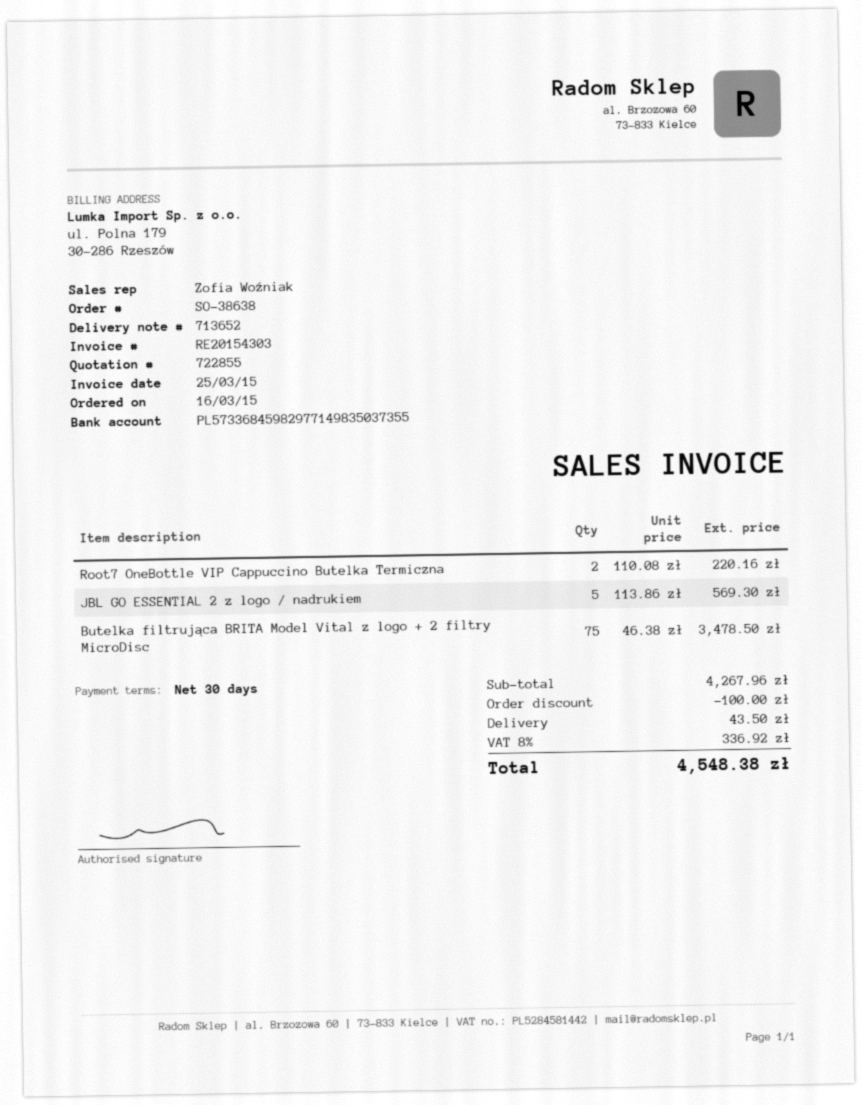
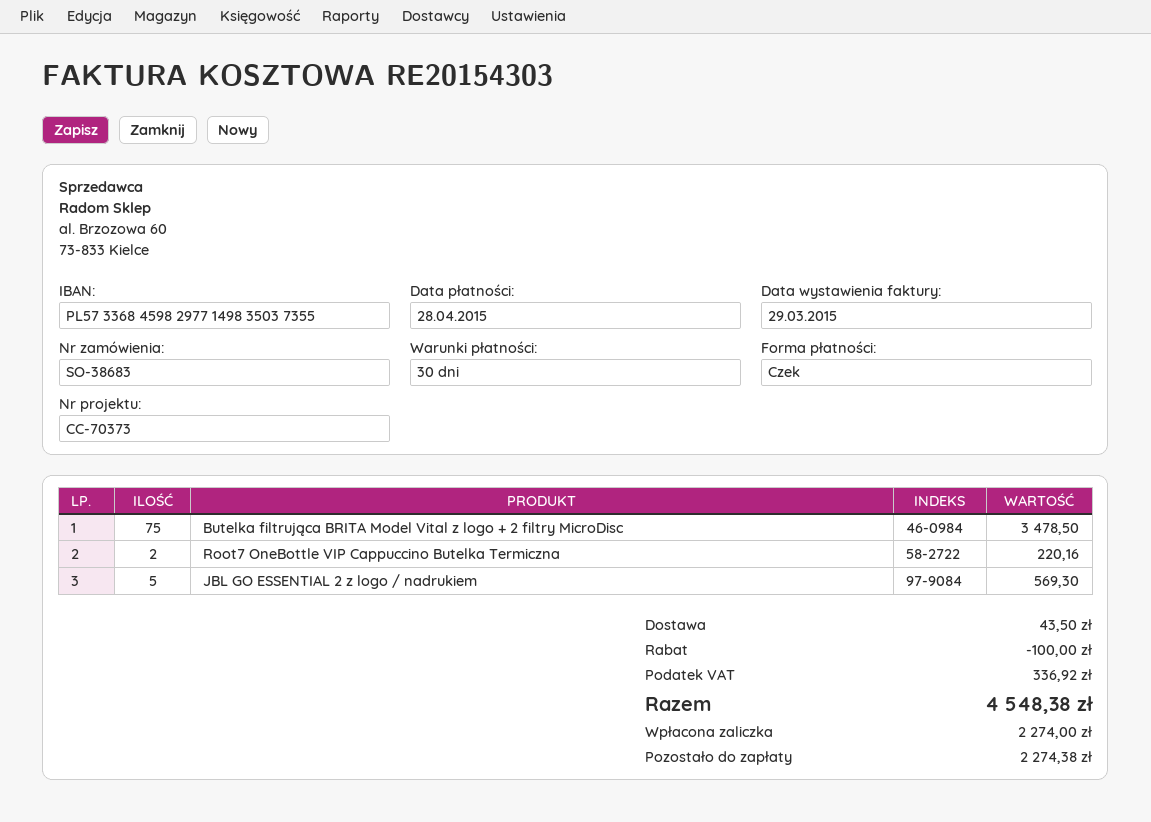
order number: SO-38638 -> SO-38683
invoice date: 2015-03-25 -> 2015-03-29

